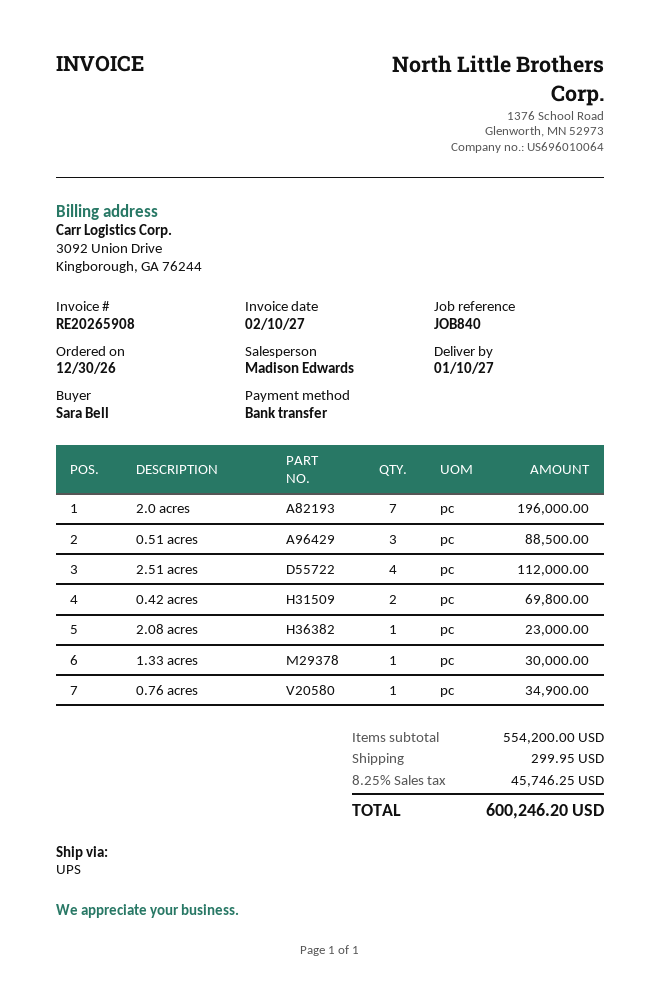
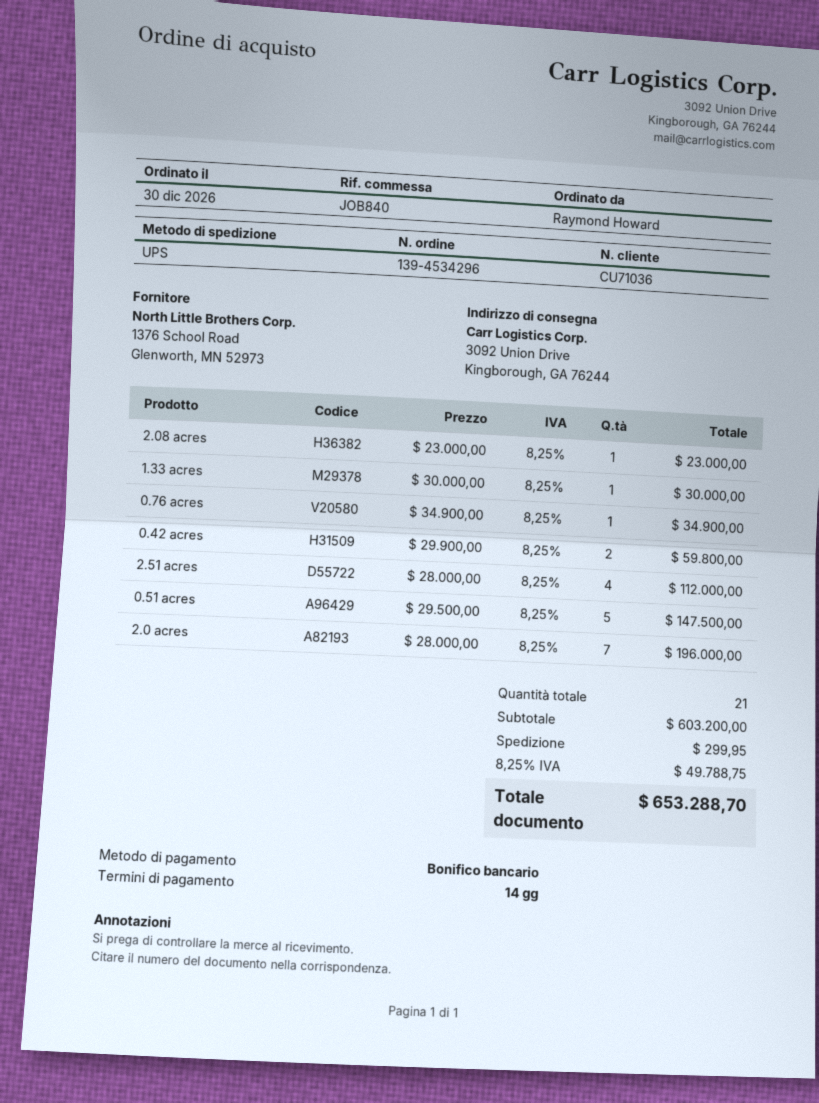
ordered by: Sara Bell -> Raymond Howard
0.51 acres: 3 for 88500.00 -> 5 for 147500.00
0.42 acres: 2 for 69800.00 -> 2 for 59800.00
subtotal: 554200.00 -> 603200.00
tax: 8.25% = 45746.25 -> 8.25% = 49788.75
total: 600246.20 -> 653288.70

